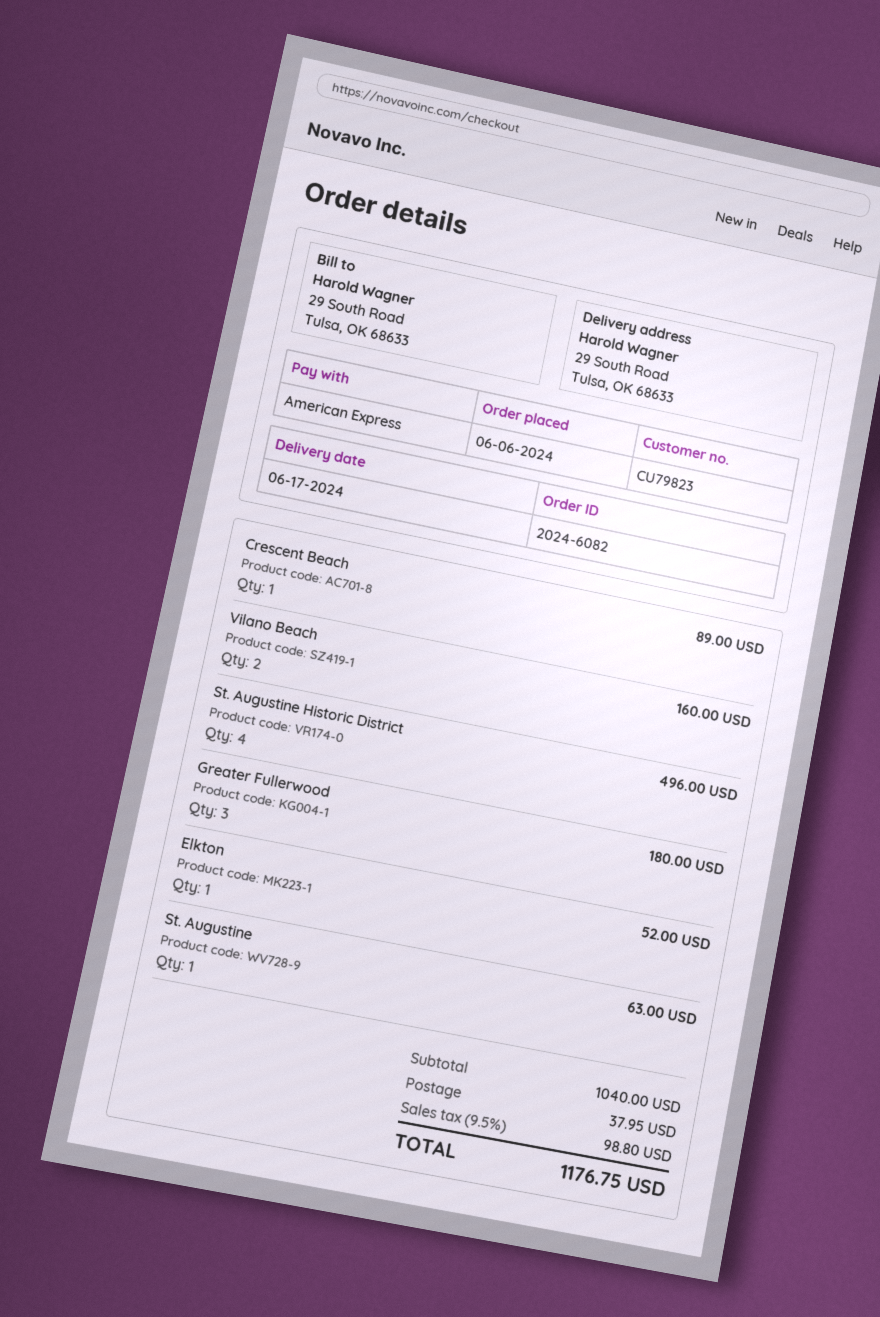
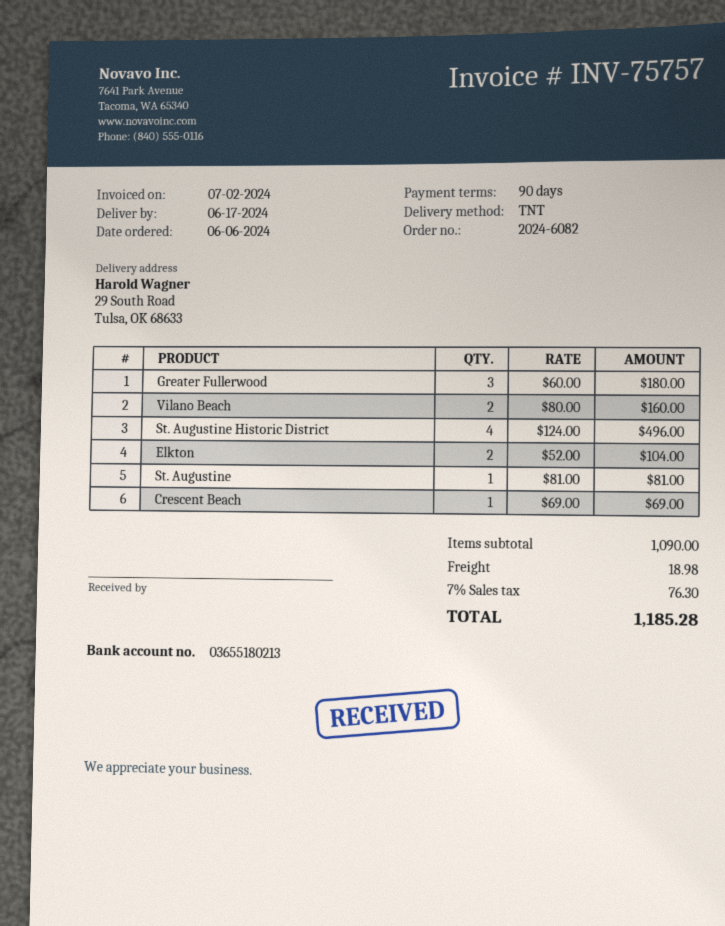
Crescent Beach: 1 for 89.00 -> 1 for 69.00
Elkton: 1 for 52.00 -> 2 for 104.00
St. Augustine: 1 for 63.00 -> 1 for 81.00
subtotal: 1040.00 -> 1090.00
shipping: 37.95 -> 18.98
tax: 9.5% = 98.80 -> 7% = 76.30
total: 1176.75 -> 1185.28

